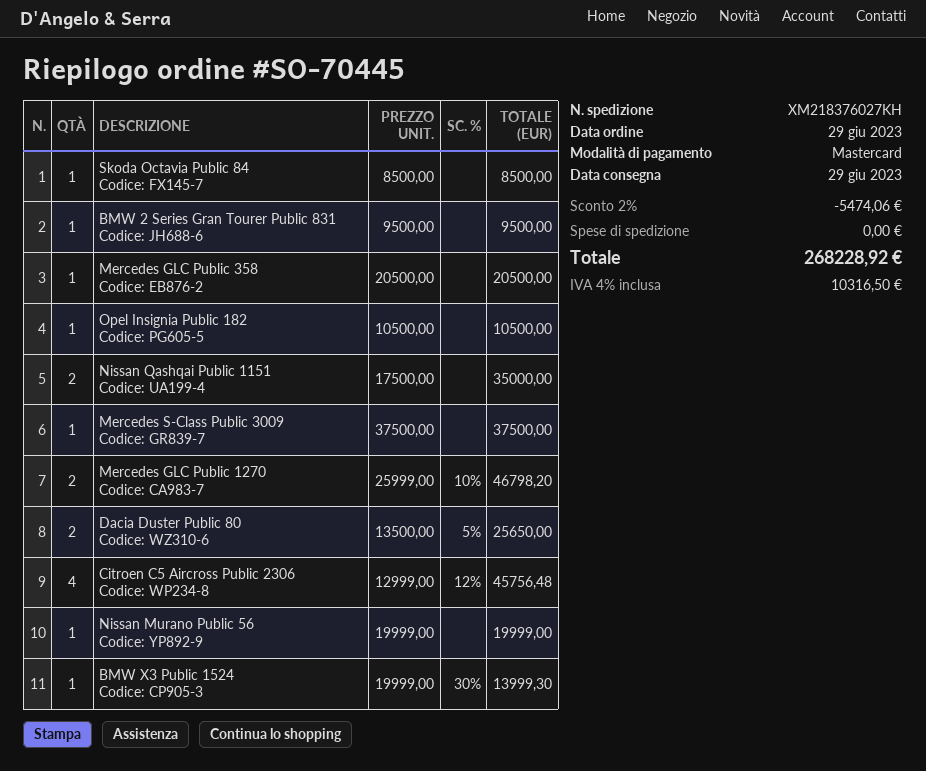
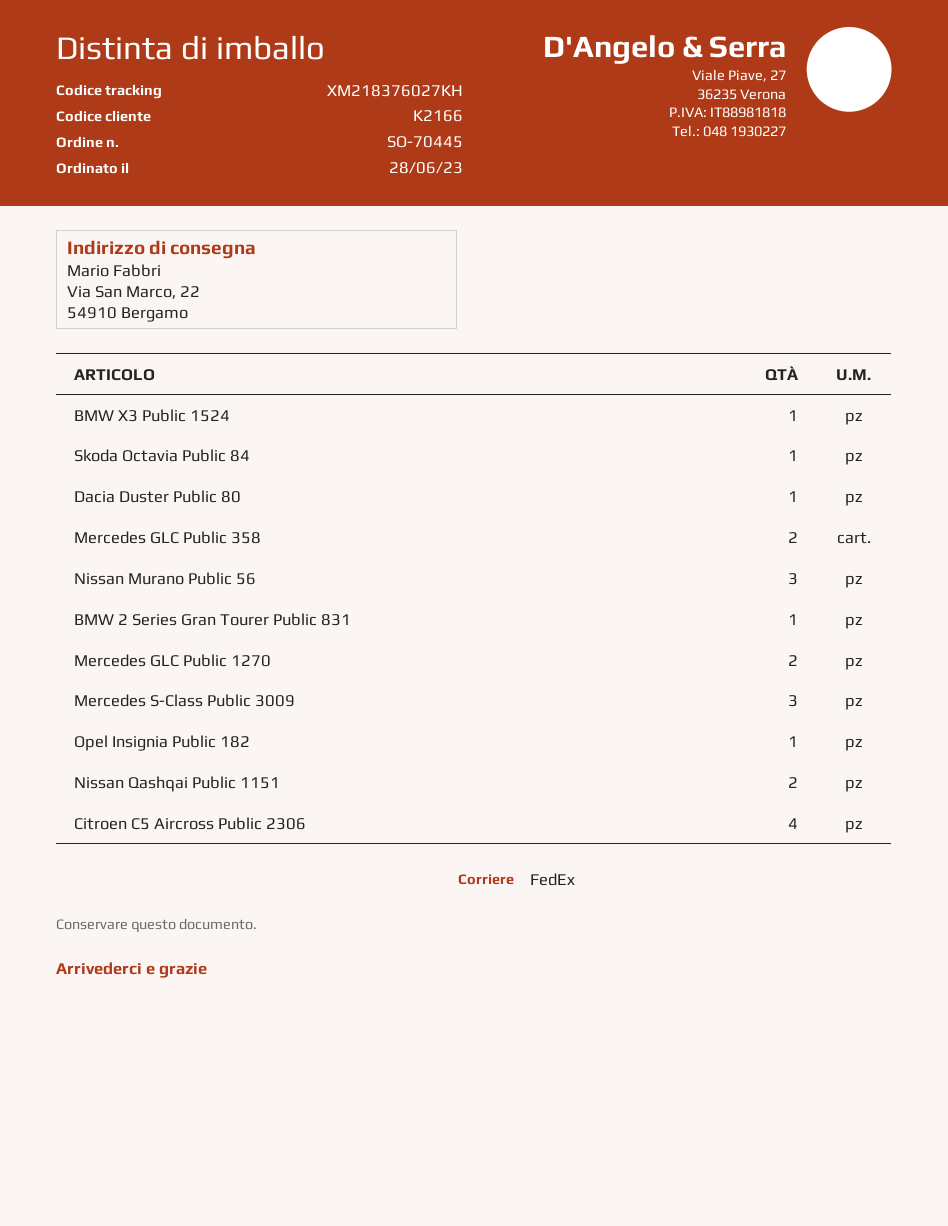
order date: 2023-06-29 -> 2023-06-28
Mercedes GLC Public 358: 1 -> 2
Mercedes S-Class Public 3009: 1 -> 3
Dacia Duster Public 80: 2 -> 1
Nissan Murano Public 56: 1 -> 3

